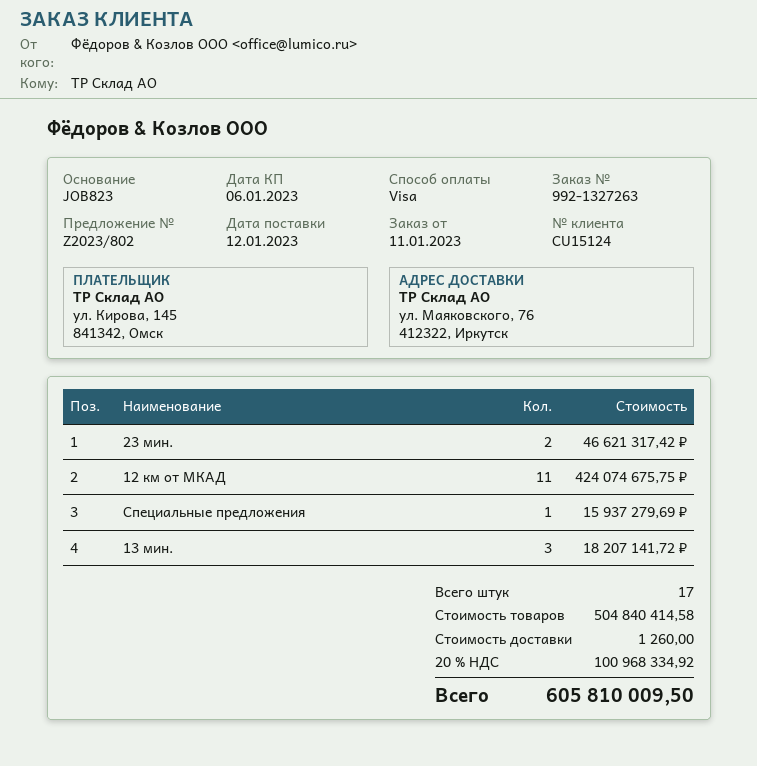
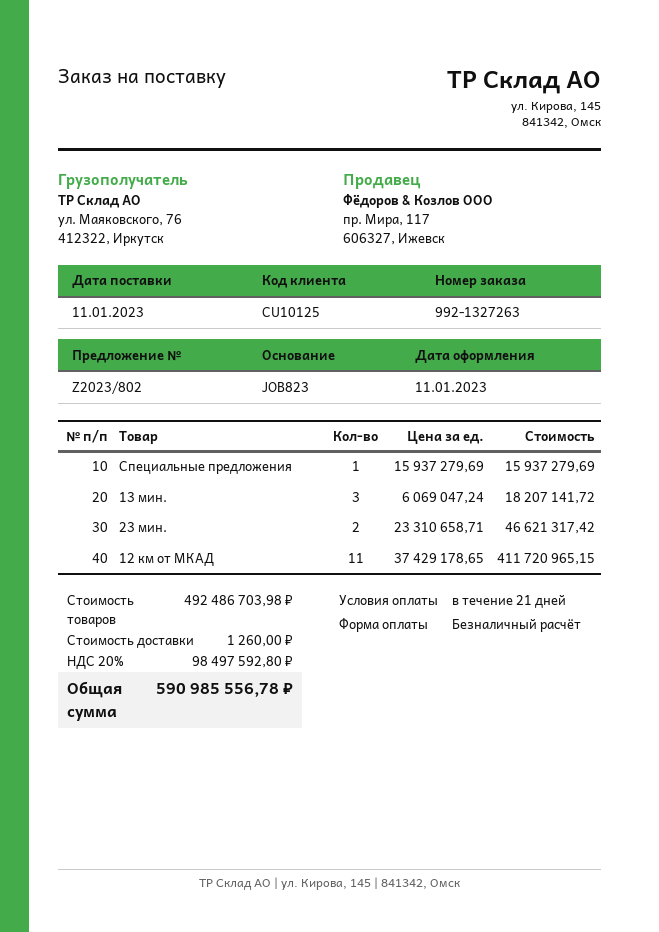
delivery date: 2023-01-12 -> 2023-01-11
customer number: CU15124 -> CU10125
payment method: Visa -> bank transfer
12 км от МКАД: 11 for 424074675.75 -> 11 for 411720965.15
subtotal: 504840414.58 -> 492486703.98
tax: 20% = 100968334.92 -> 20% = 98497592.80
total: 605810009.50 -> 590985556.78

